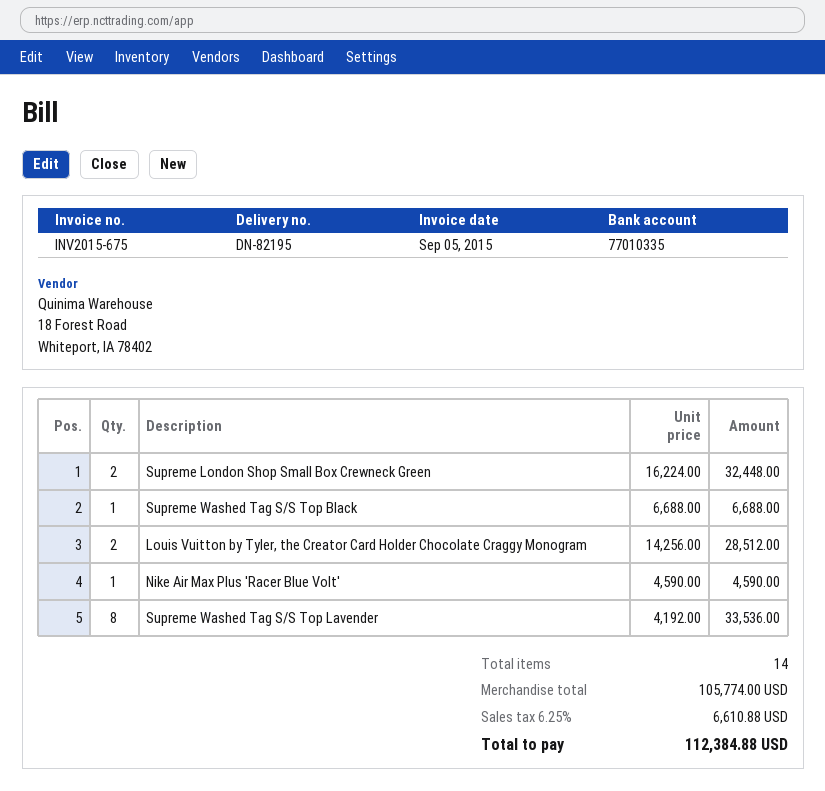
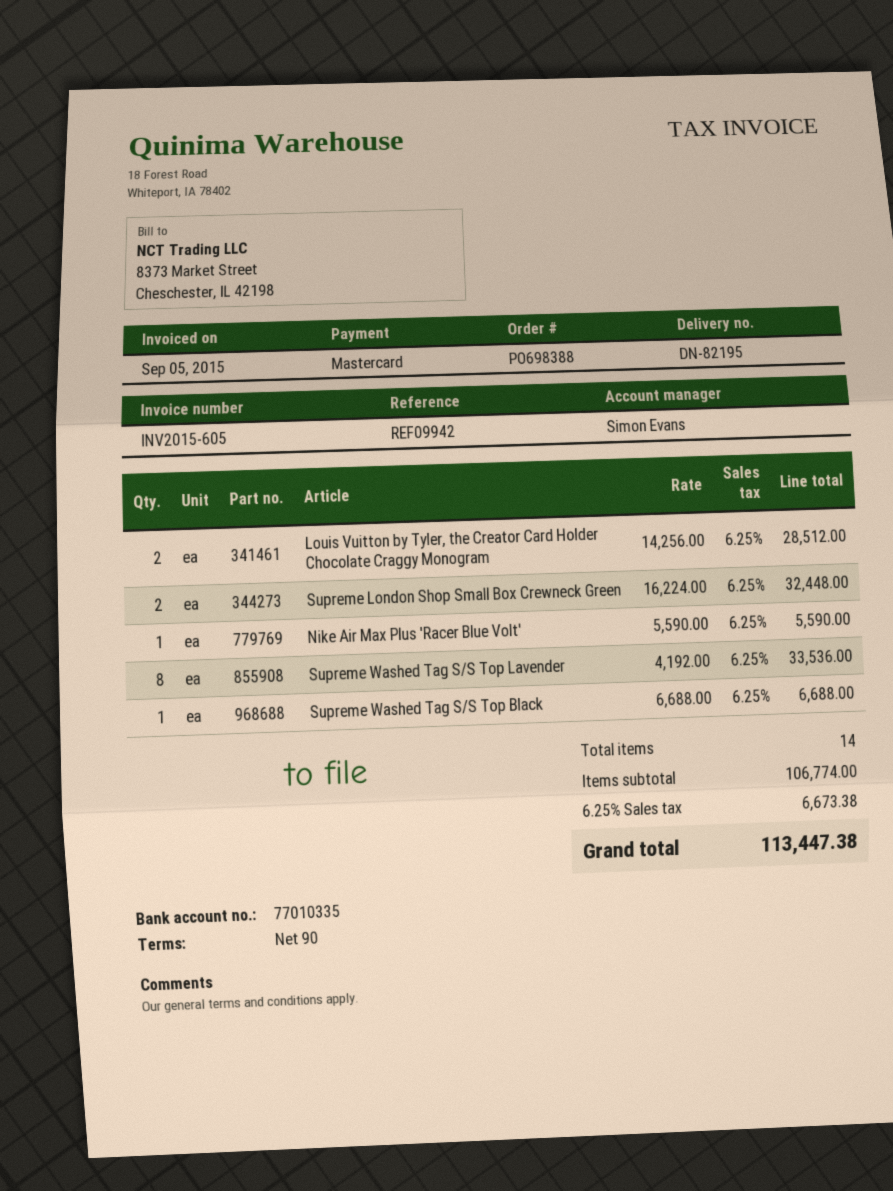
invoice number: INV2015-675 -> INV2015-605
Nike Air Max Plus 'Racer Blue Volt': 1 x 4590.00 = 4590.00 -> 1 x 5590.00 = 5590.00
subtotal: 105774.00 -> 106774.00
tax: 6.25% = 6610.88 -> 6.25% = 6673.38
total: 112384.88 -> 113447.38

